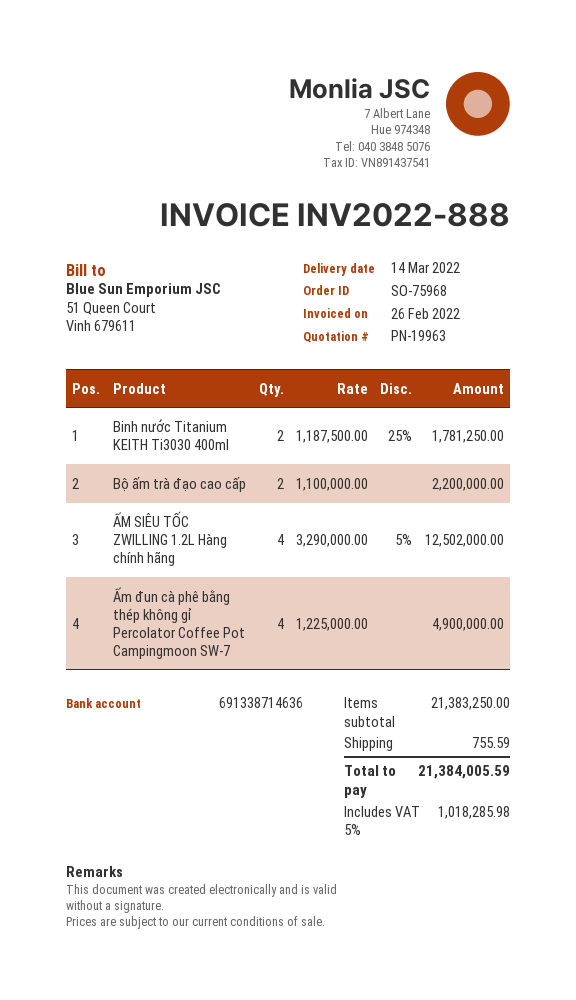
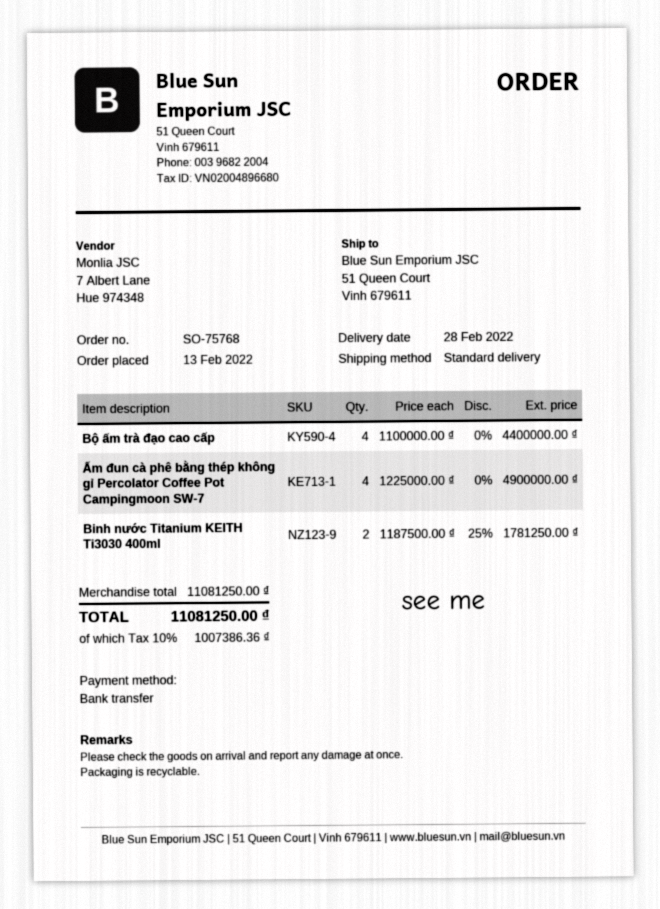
order number: SO-75968 -> SO-75768
delivery date: 2022-03-14 -> 2022-02-28
Bộ ấm trà đạo cao cấp: 2 x 1100000.00 = 2200000.00 -> 4 x 1100000.00 = 4400000.00
ẤM SIÊU TỐC ZWILLING 1.2L Hàng chính hãng: 4 x 3290000.00 - 5% = 12502000.00 -> none
subtotal: 21383250.00 -> 11081250.00
shipping: 755.59 -> none
tax: 5% = 1018285.98 -> 10% = 1007386.36
total: 21384005.59 -> 11081250.00

